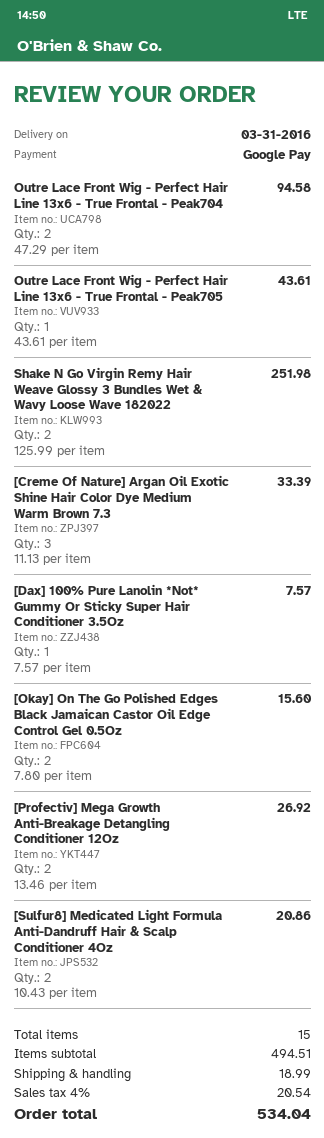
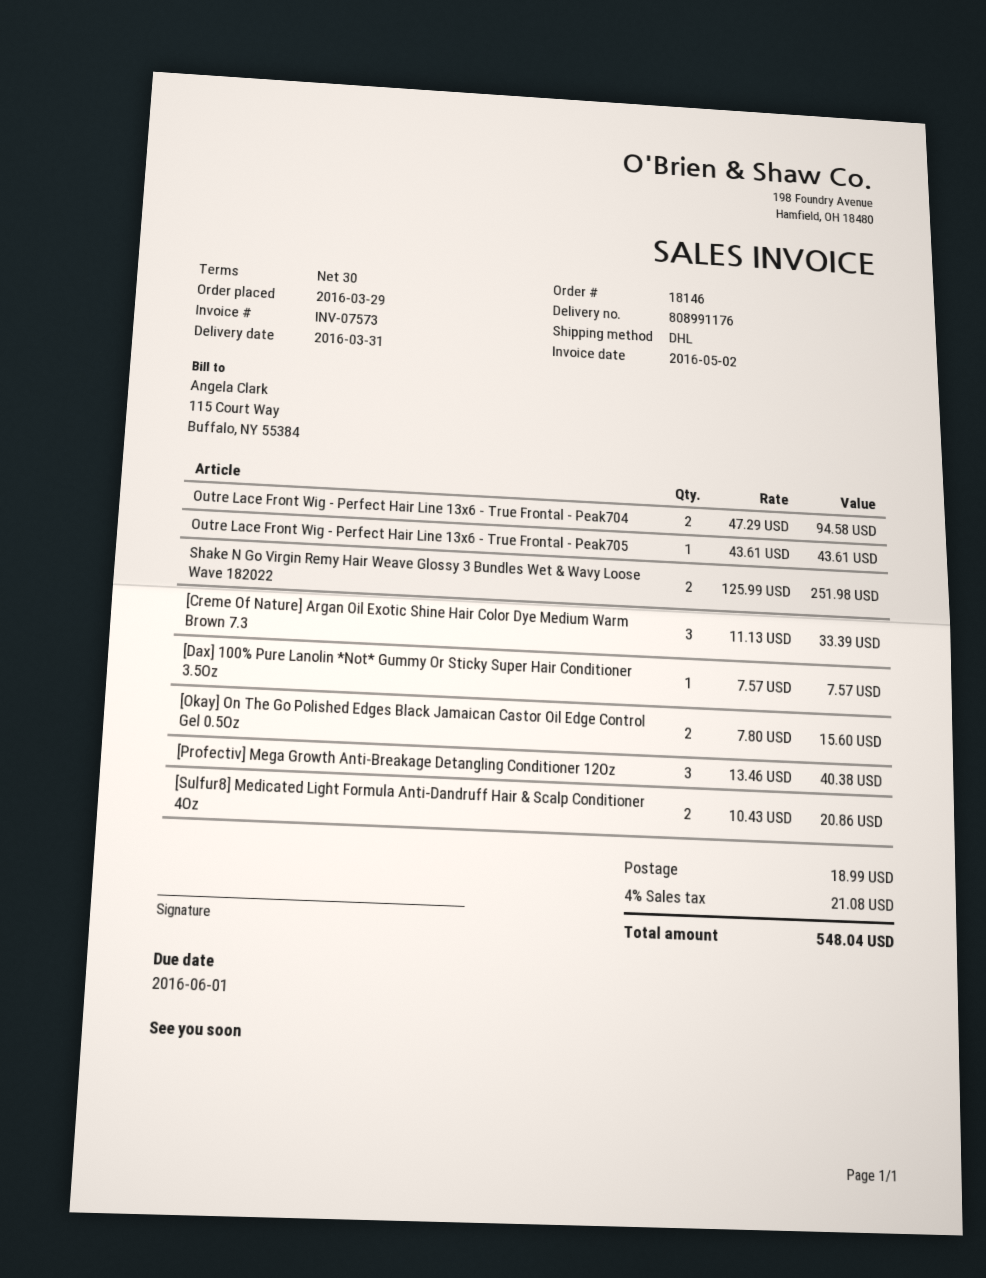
[Profectiv] Mega Growth Anti-Breakage Detangling Conditioner 12Oz: 2 x 13.46 = 26.92 -> 3 x 13.46 = 40.38
tax: 4% = 20.54 -> 4% = 21.08
total: 534.04 -> 548.04

